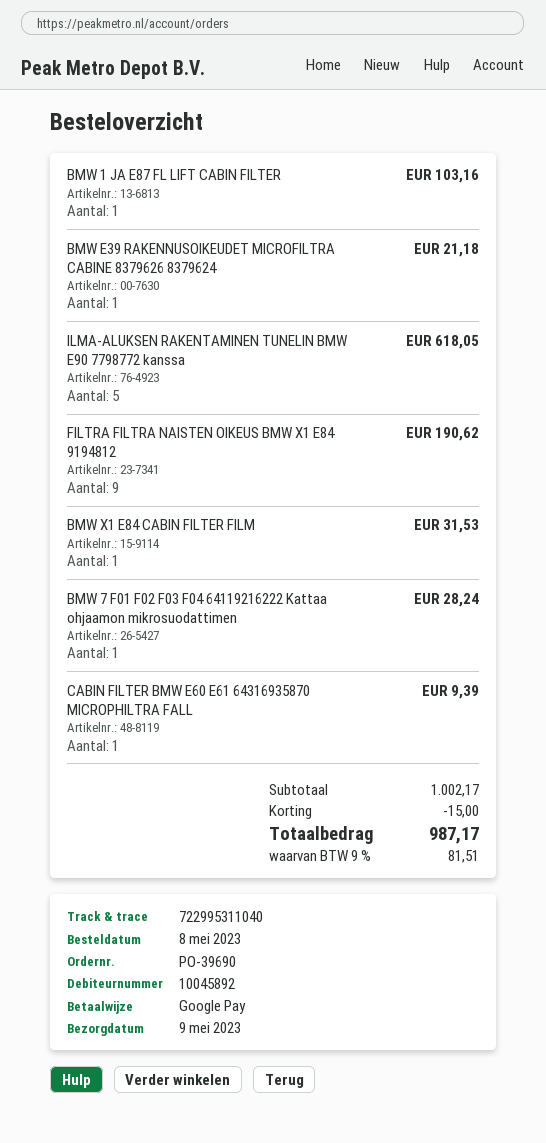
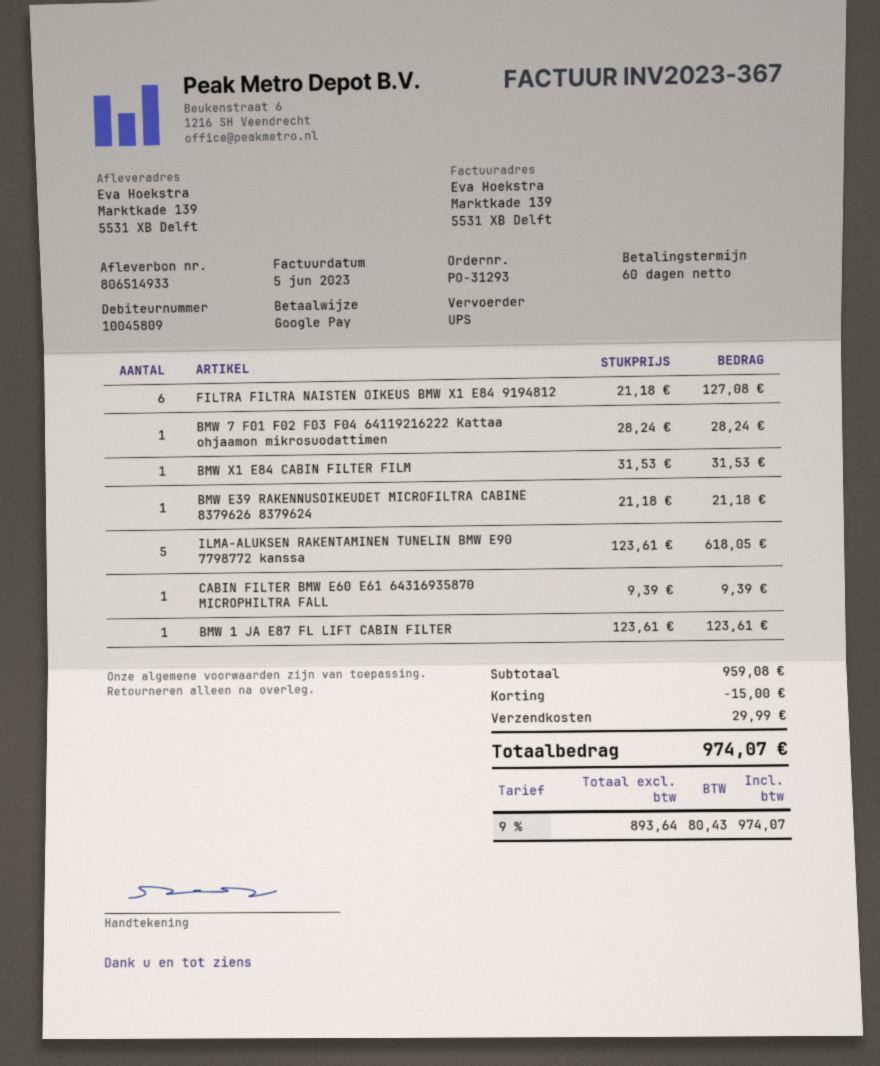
order number: PO-39690 -> PO-31293
customer number: 10045892 -> 10045809
BMW 1 JA E87 FL LIFT CABIN FILTER: 1 for 103.16 -> 1 for 123.61
FILTRA FILTRA NAISTEN OIKEUS BMW X1 E84 9194812: 9 for 190.62 -> 6 for 127.08
subtotal: 1002.17 -> 959.08
shipping: none -> 29.99
tax: 9% = 81.51 -> 9% = 80.43
total: 987.17 -> 974.07

